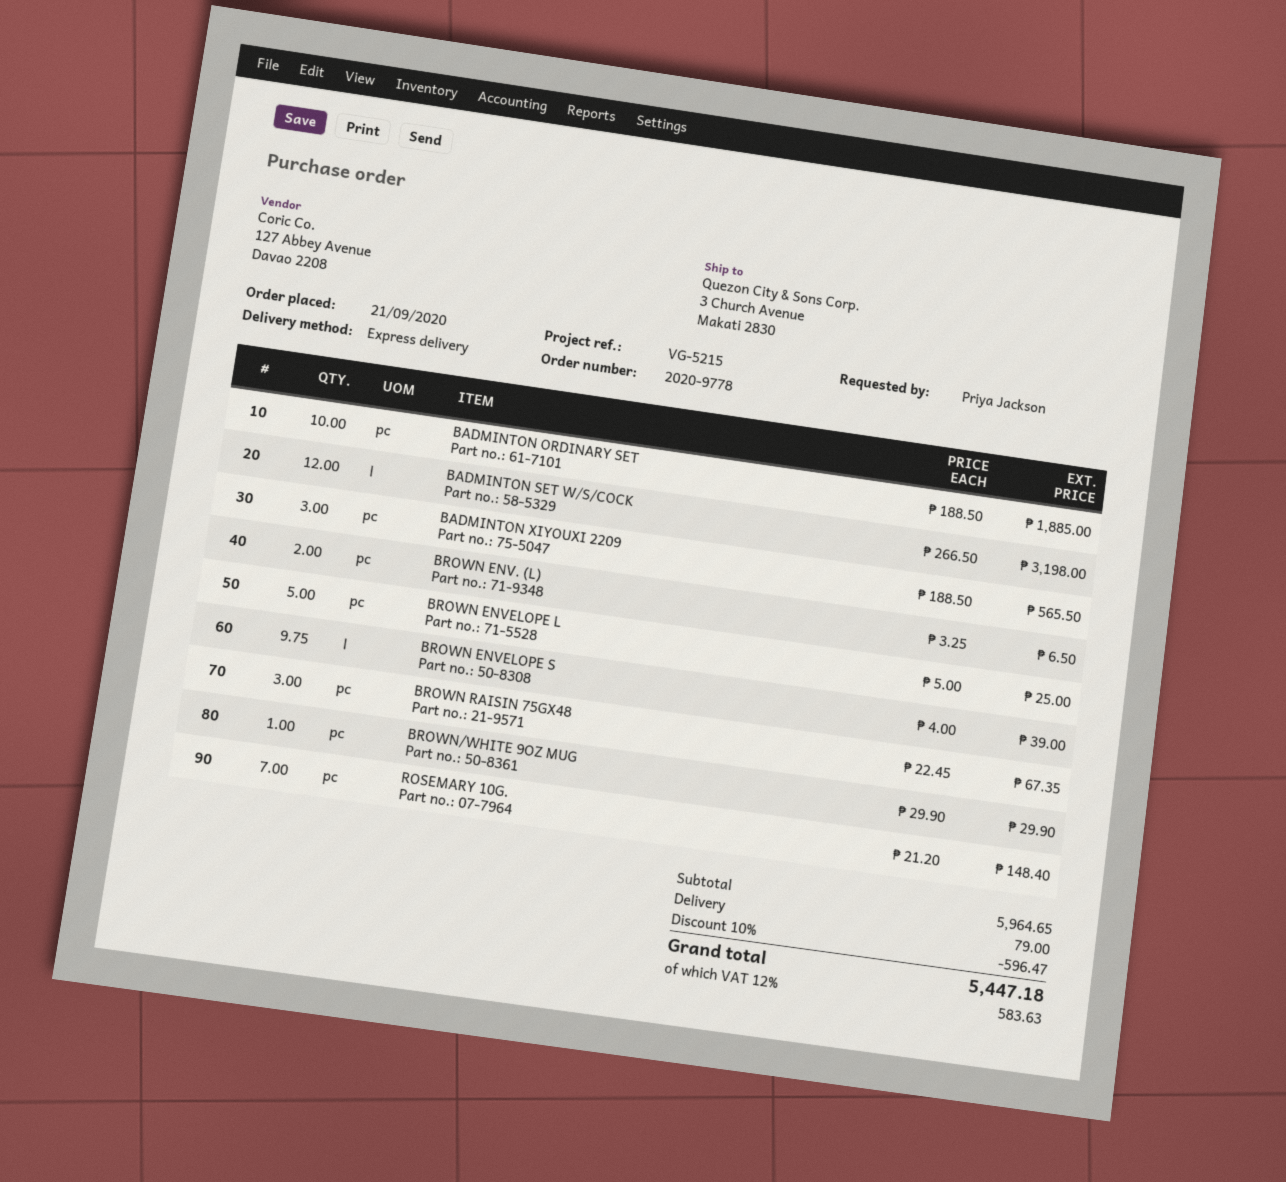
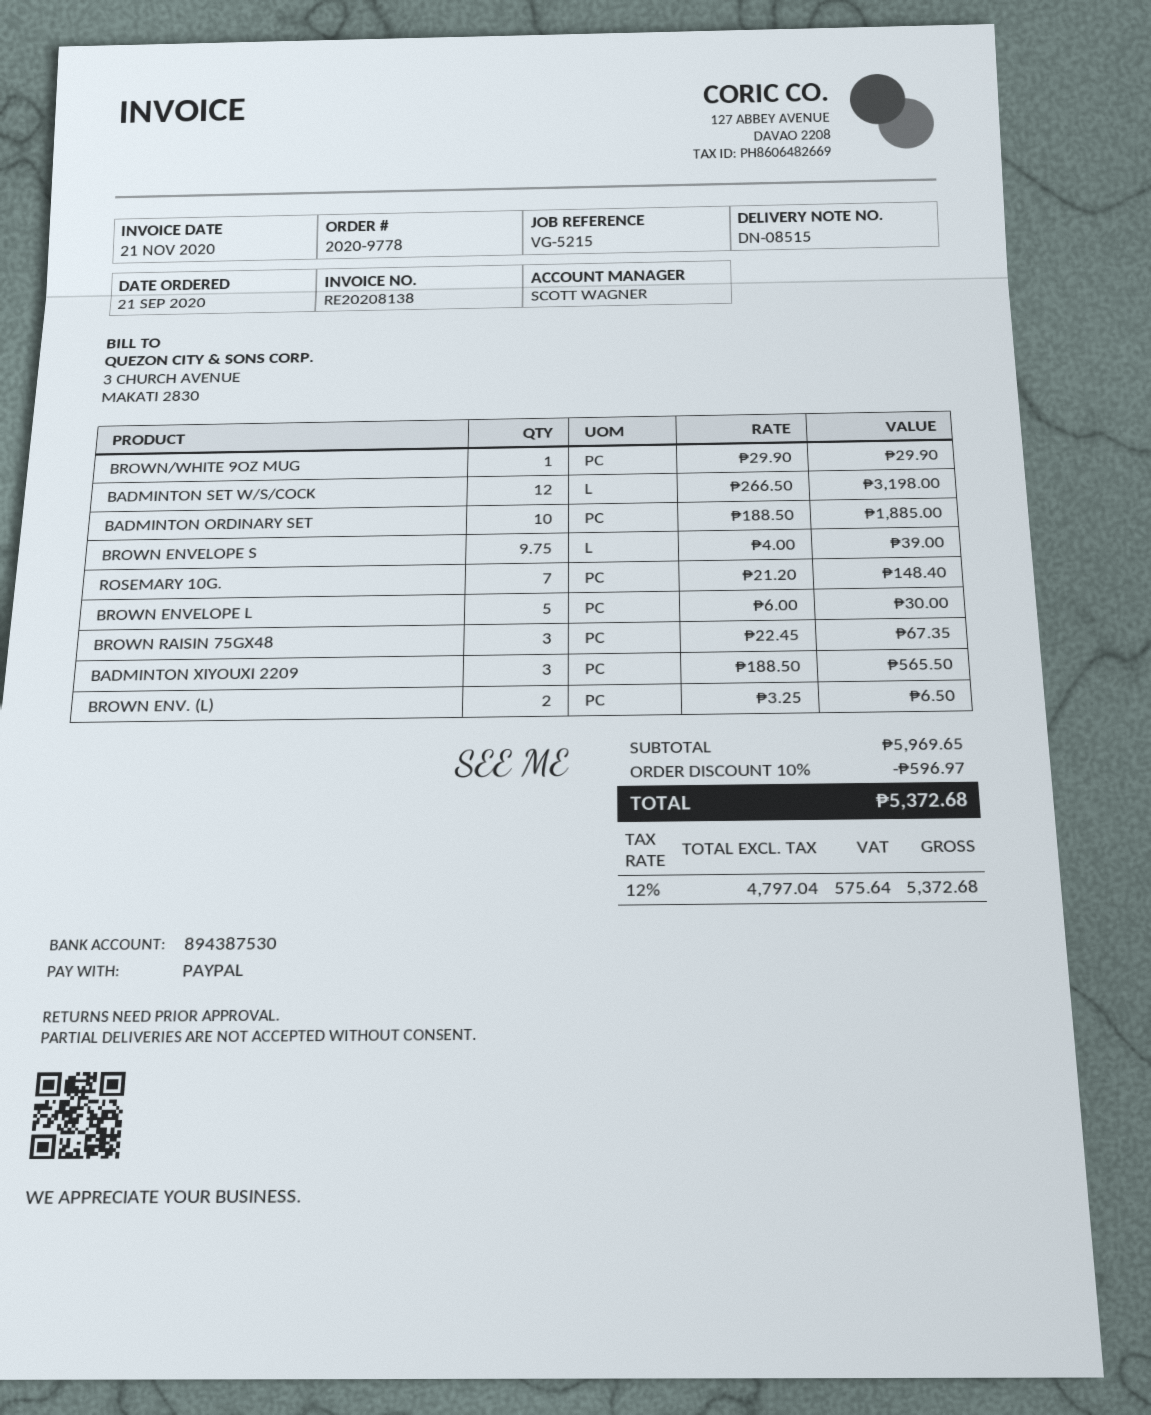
BROWN ENVELOPE L: 5 x 5.00 = 25.00 -> 5 x 6.00 = 30.00
subtotal: 5964.65 -> 5969.65
discount: 10% = 596.47 -> 10% = 596.97
shipping: 79.00 -> none
tax: 12% = 583.63 -> 12% = 575.64
total: 5447.18 -> 5372.68

